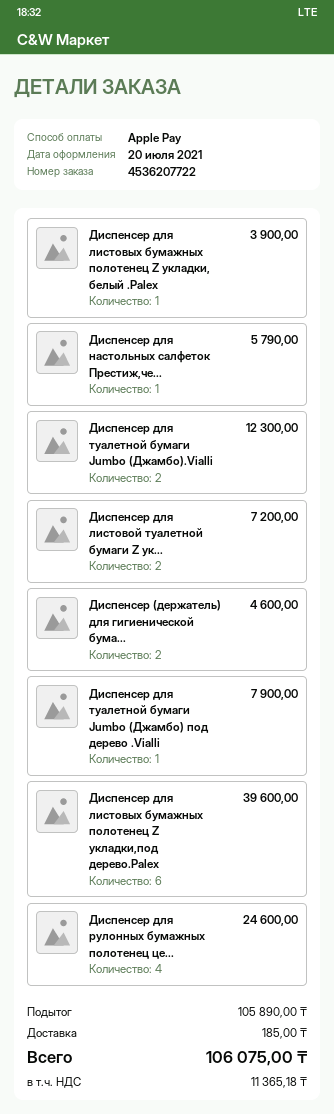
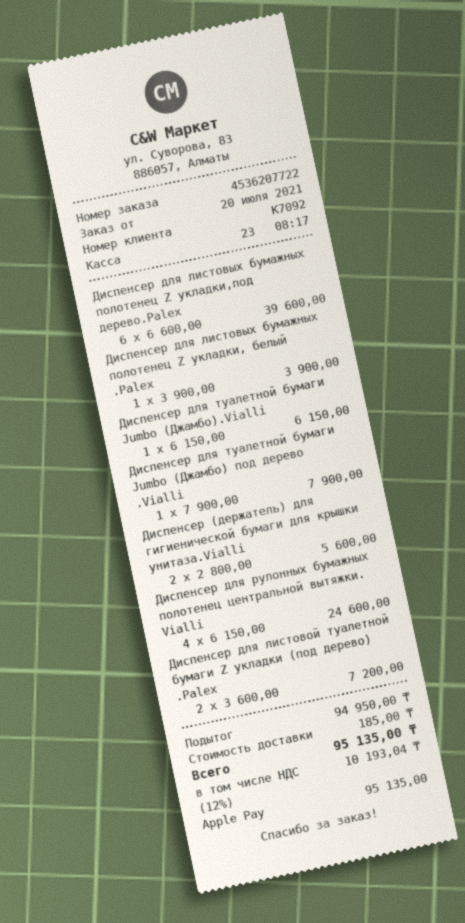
Диспенсер для настольных салфеток Престиж,че...: 1 for 5790.00 -> none
Диспенсер для туалетной бумаги Jumbo (Джамбо).Vialli: 2 for 12300.00 -> 1 for 6150.00
Диспенсер (держатель) для гигиенической бума...: 2 for 4600.00 -> 2 for 5600.00
subtotal: 105890.00 -> 94950.00
tax: 11365.18 -> 10193.04
total: 106075.00 -> 95135.00

